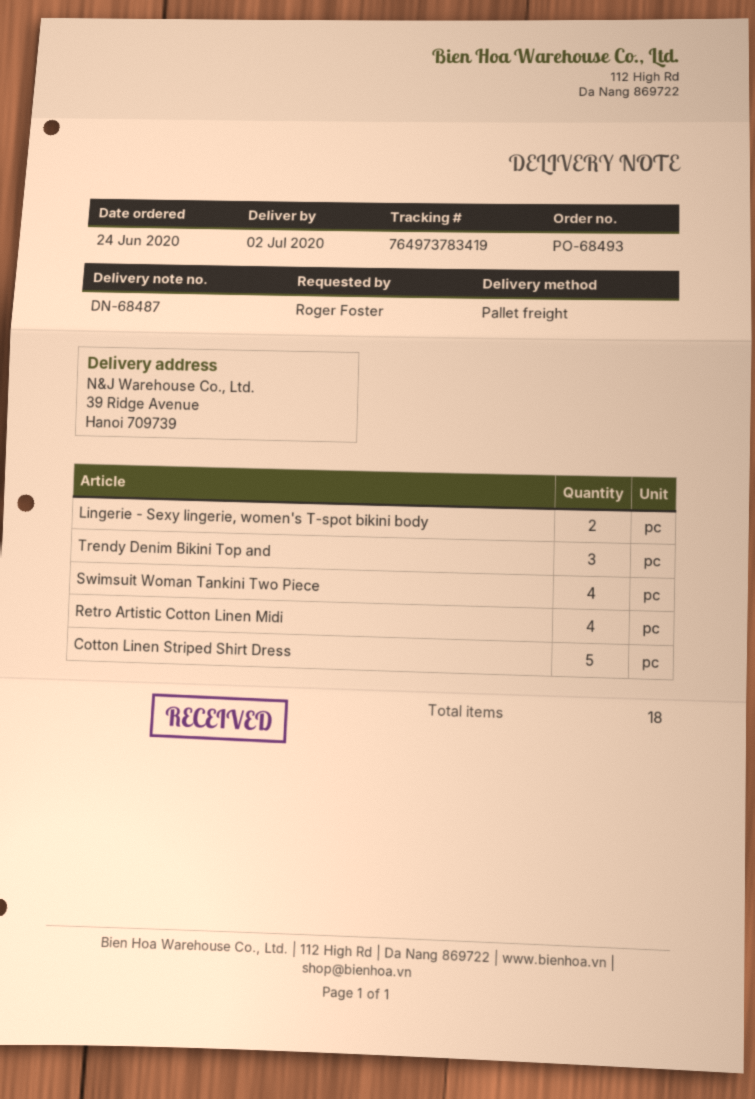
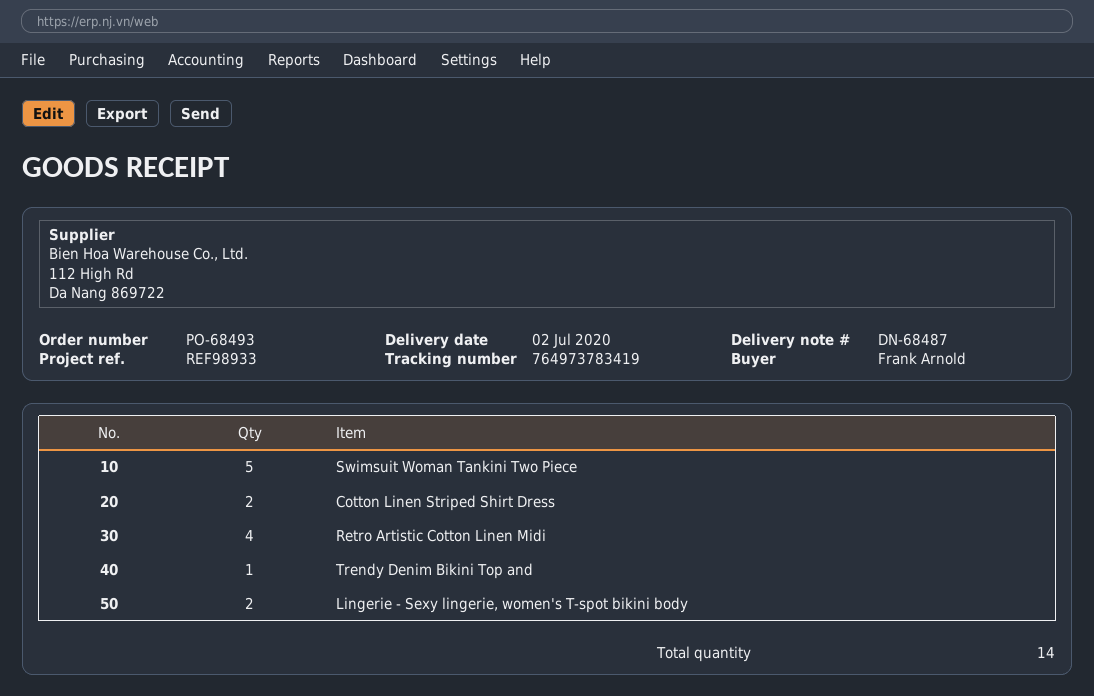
ordered by: Roger Foster -> Frank Arnold
Trendy Denim Bikini Top and: 3 -> 1
Swimsuit Woman Tankini Two Piece: 4 -> 5
Cotton Linen Striped Shirt Dress: 5 -> 2
total quantity: 18 -> 14

